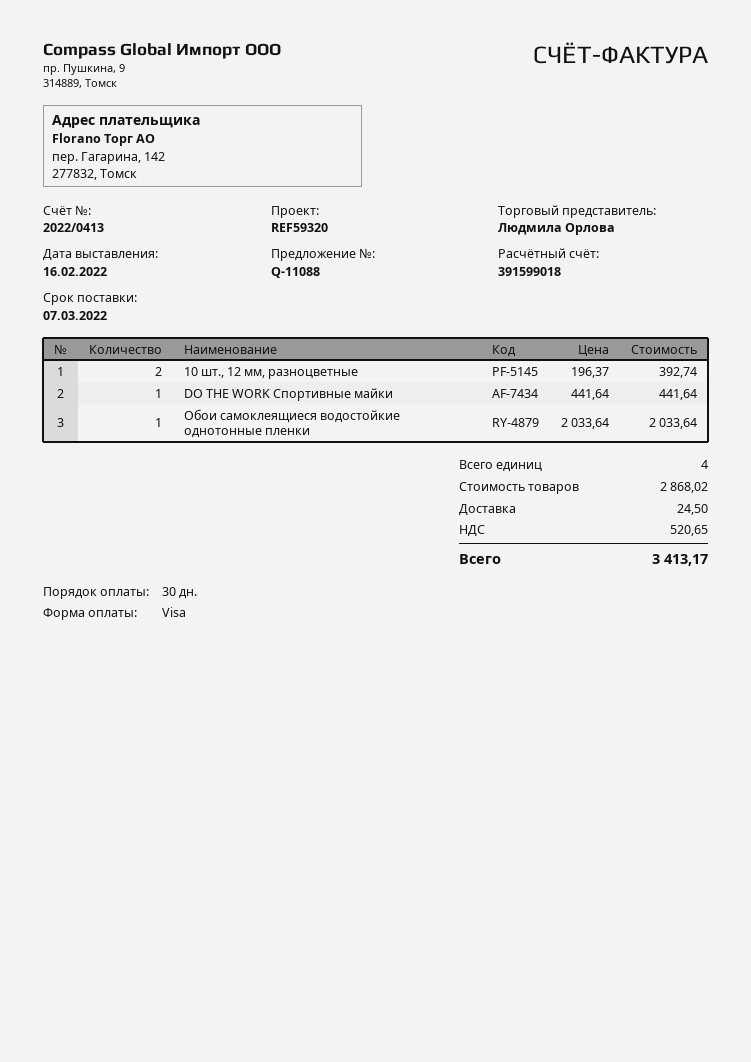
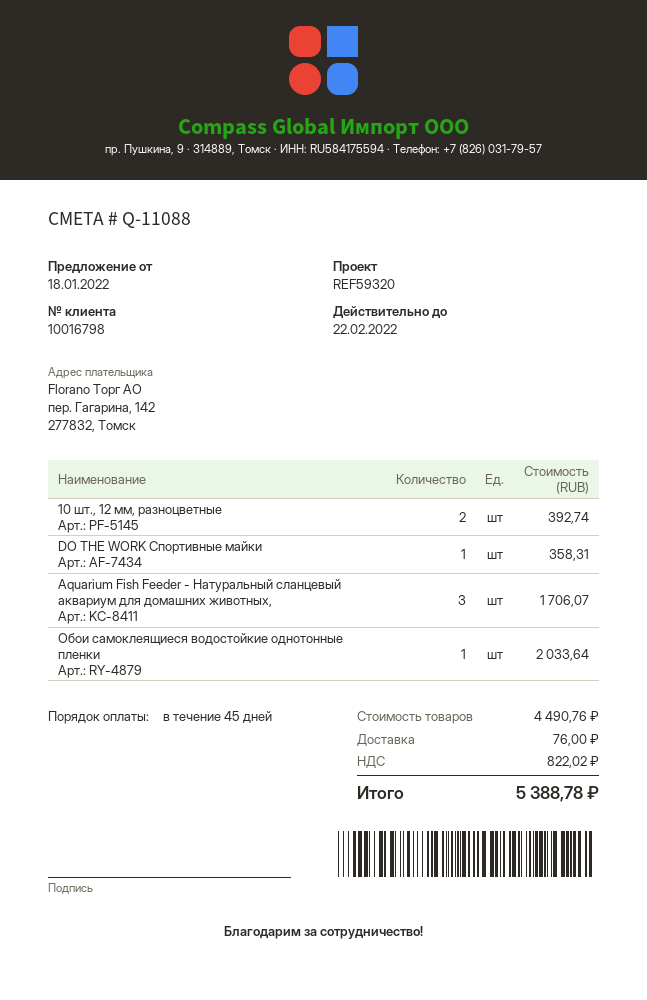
payment terms: 30 days -> 45 days
DO THE WORK Спортивные майки: 1 for 441.64 -> 1 for 358.31
Aquarium Fish Feeder - Натуральный сланцевый аквариум для домашних животных,: none -> 3 for 1706.07
subtotal: 2868.02 -> 4490.76
shipping: 24.50 -> 76.00
tax: 520.65 -> 822.02
total: 3413.17 -> 5388.78

